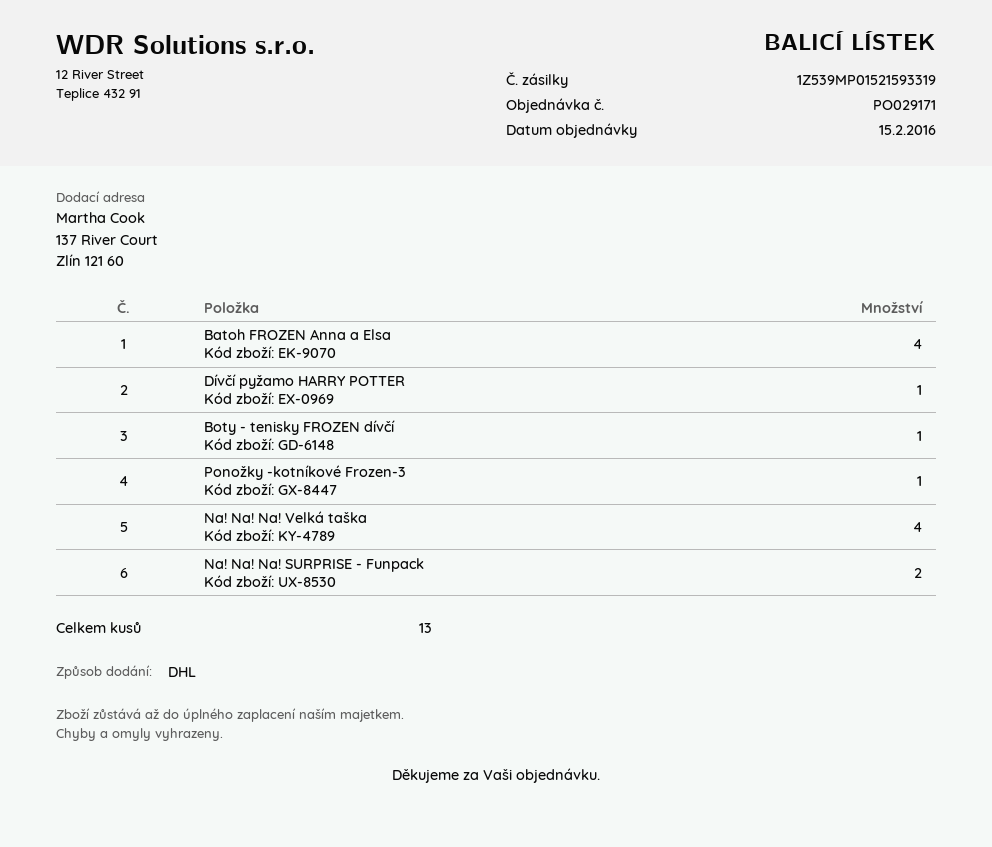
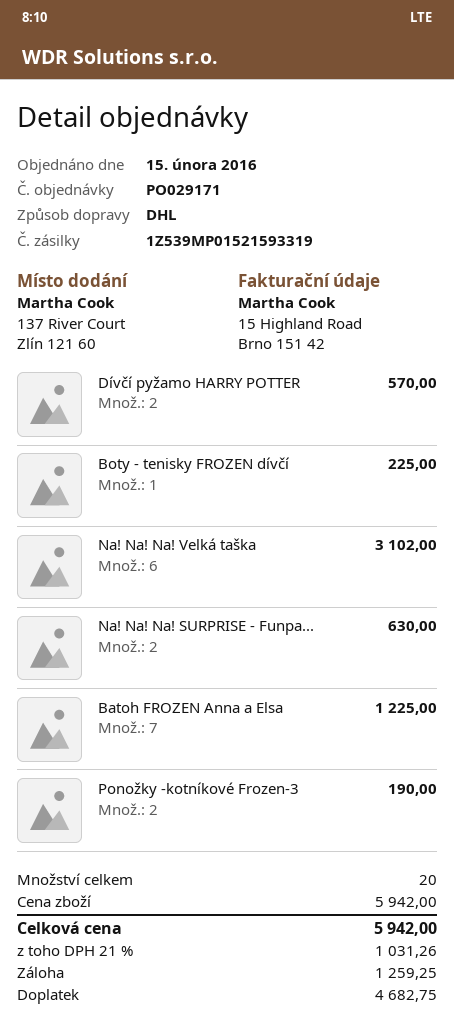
Batoh FROZEN Anna a Elsa: 4 -> 7
Dívčí pyžamo HARRY POTTER: 1 -> 2
Ponožky -kotníkové Frozen-3: 1 -> 2
Na! Na! Na! Velká taška: 4 -> 6
total quantity: 13 -> 20

